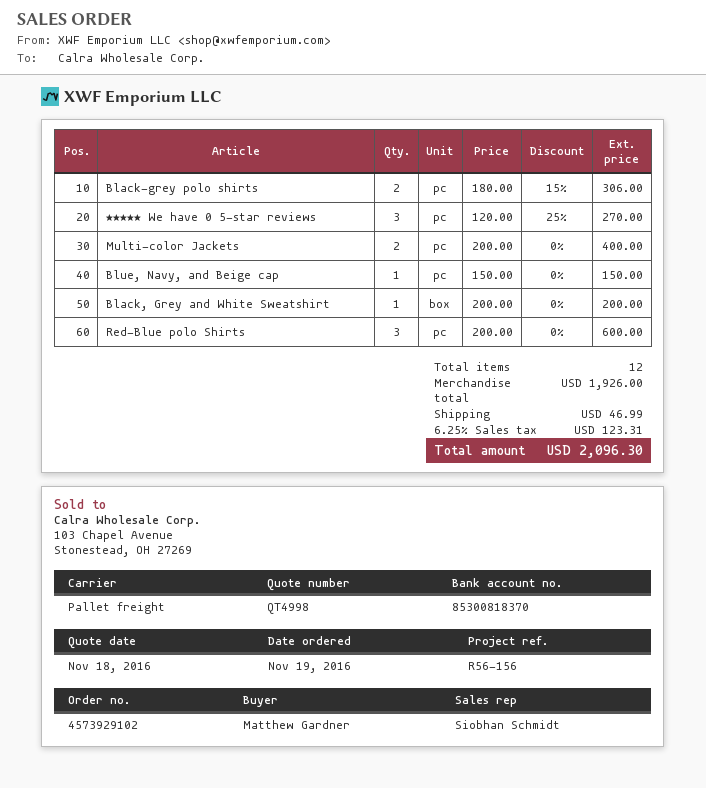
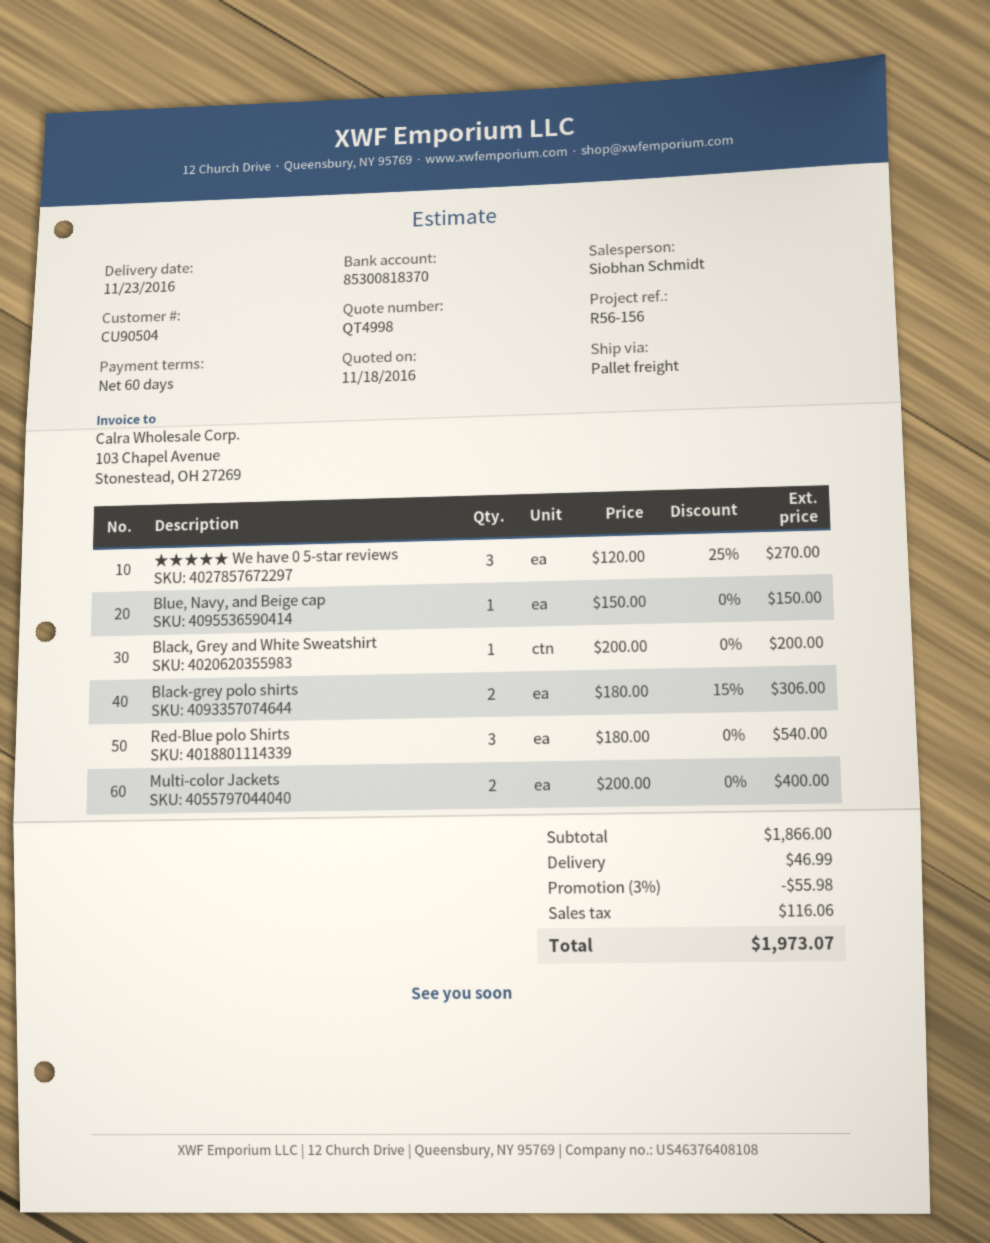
Red-Blue polo Shirts: 3 x 200.00 = 600.00 -> 3 x 180.00 = 540.00
subtotal: 1926.00 -> 1866.00
discount: none -> 3% = 55.98
tax: 123.31 -> 116.06
total: 2096.30 -> 1973.07

